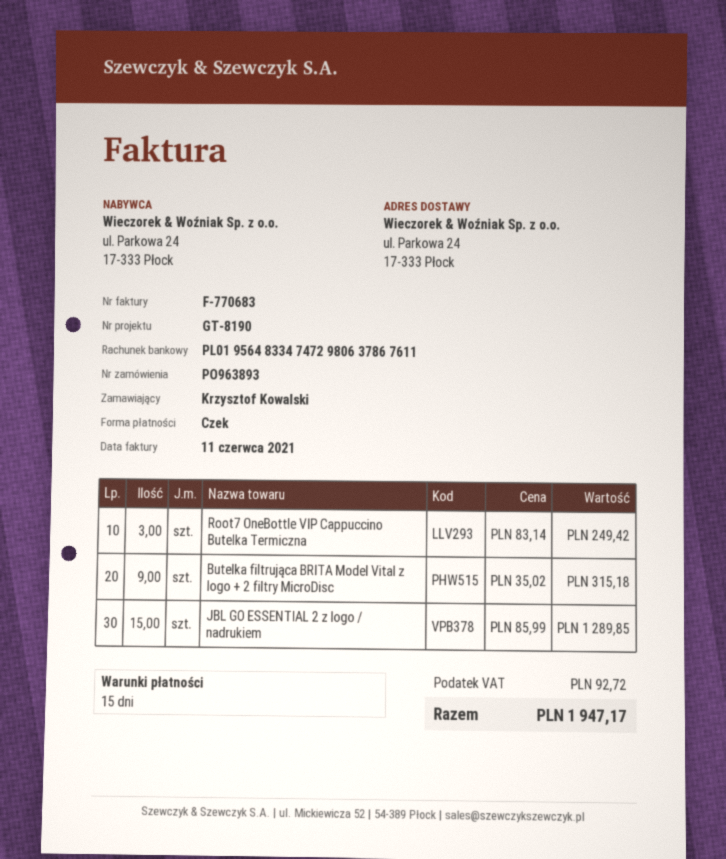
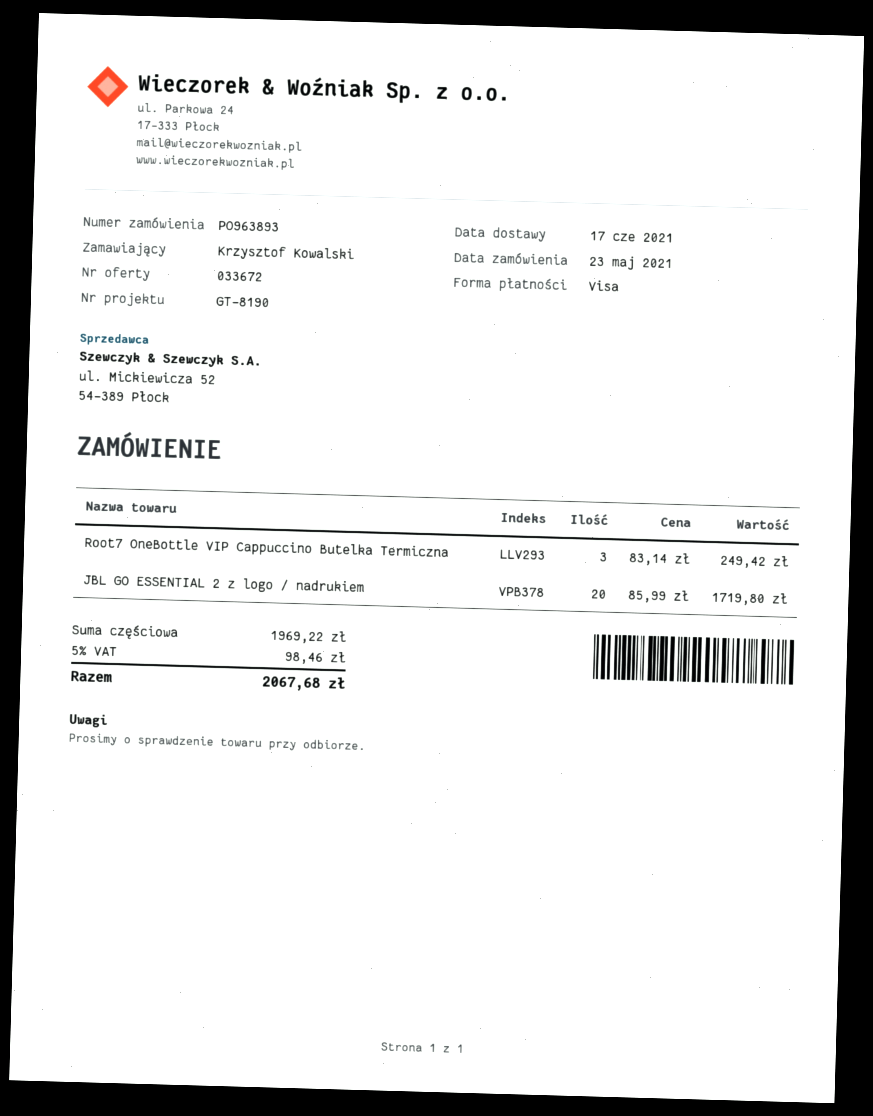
payment method: cheque -> Visa
Butelka filtrująca BRITA Model Vital z logo + 2 filtry MicroDisc: 9 x 35.02 = 315.18 -> none
JBL GO ESSENTIAL 2 z logo / nadrukiem: 15 x 85.99 = 1289.85 -> 20 x 85.99 = 1719.80
tax: 92.72 -> 98.46
total: 1947.17 -> 2067.68

